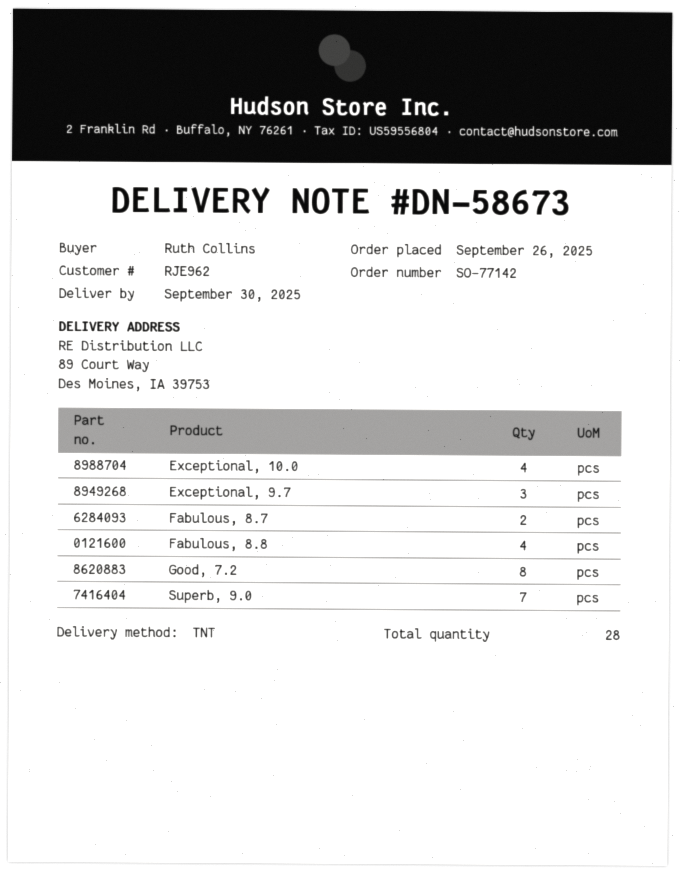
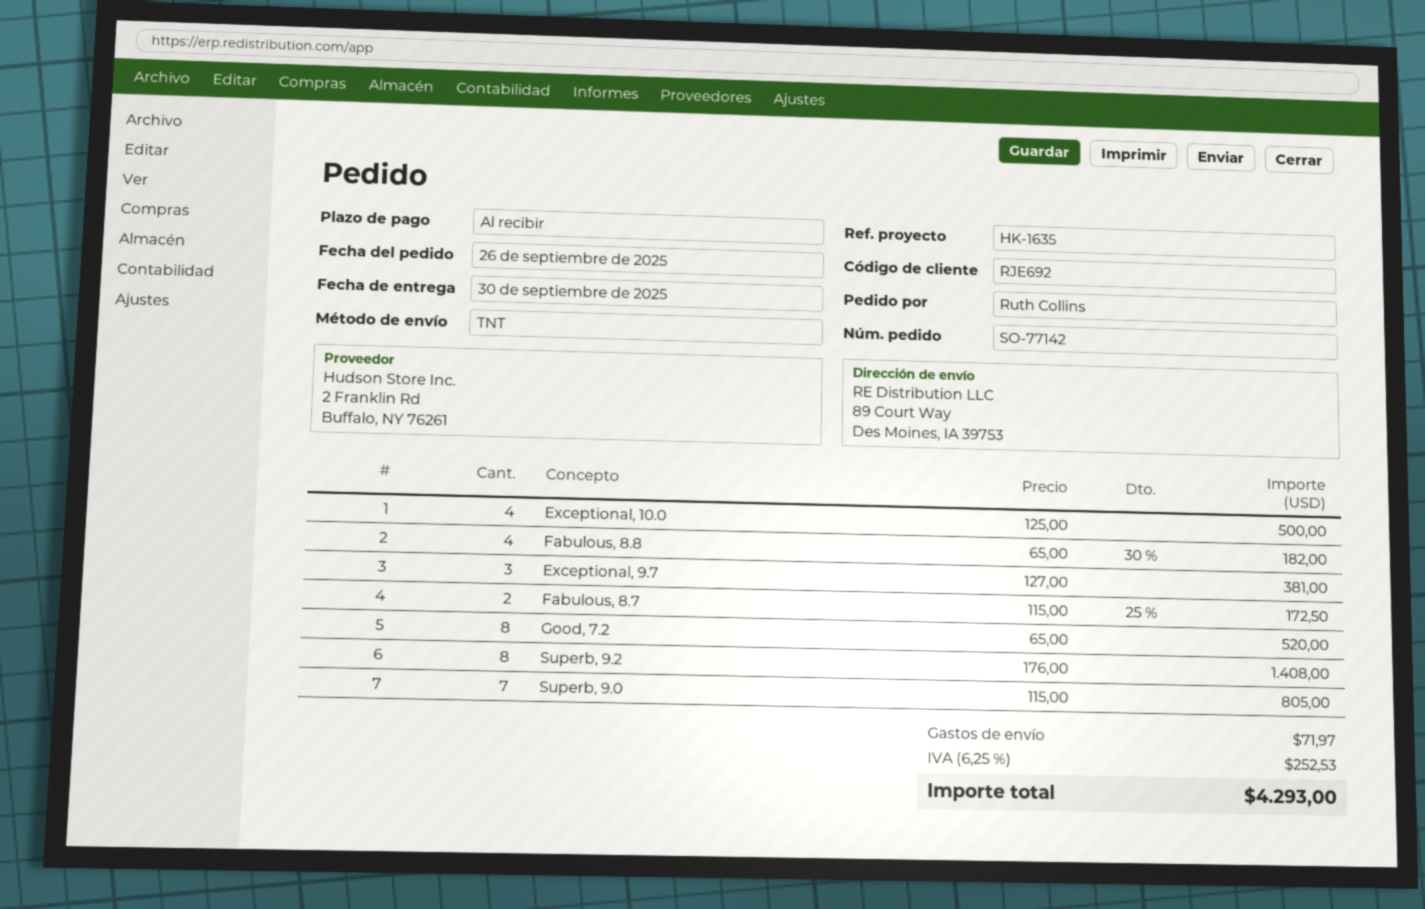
customer number: RJE962 -> RJE692
Superb, 9.2: none -> 8

